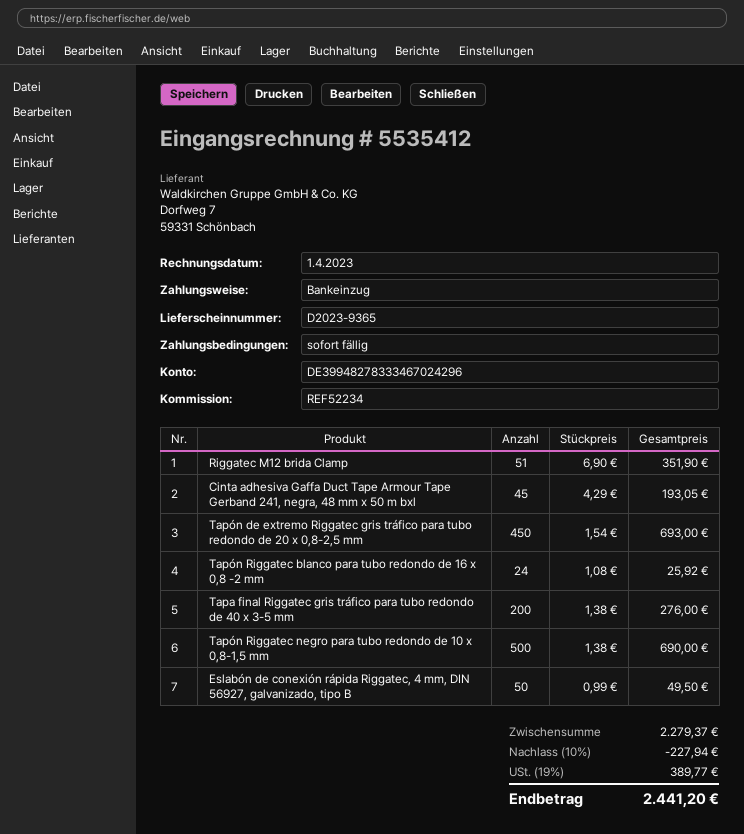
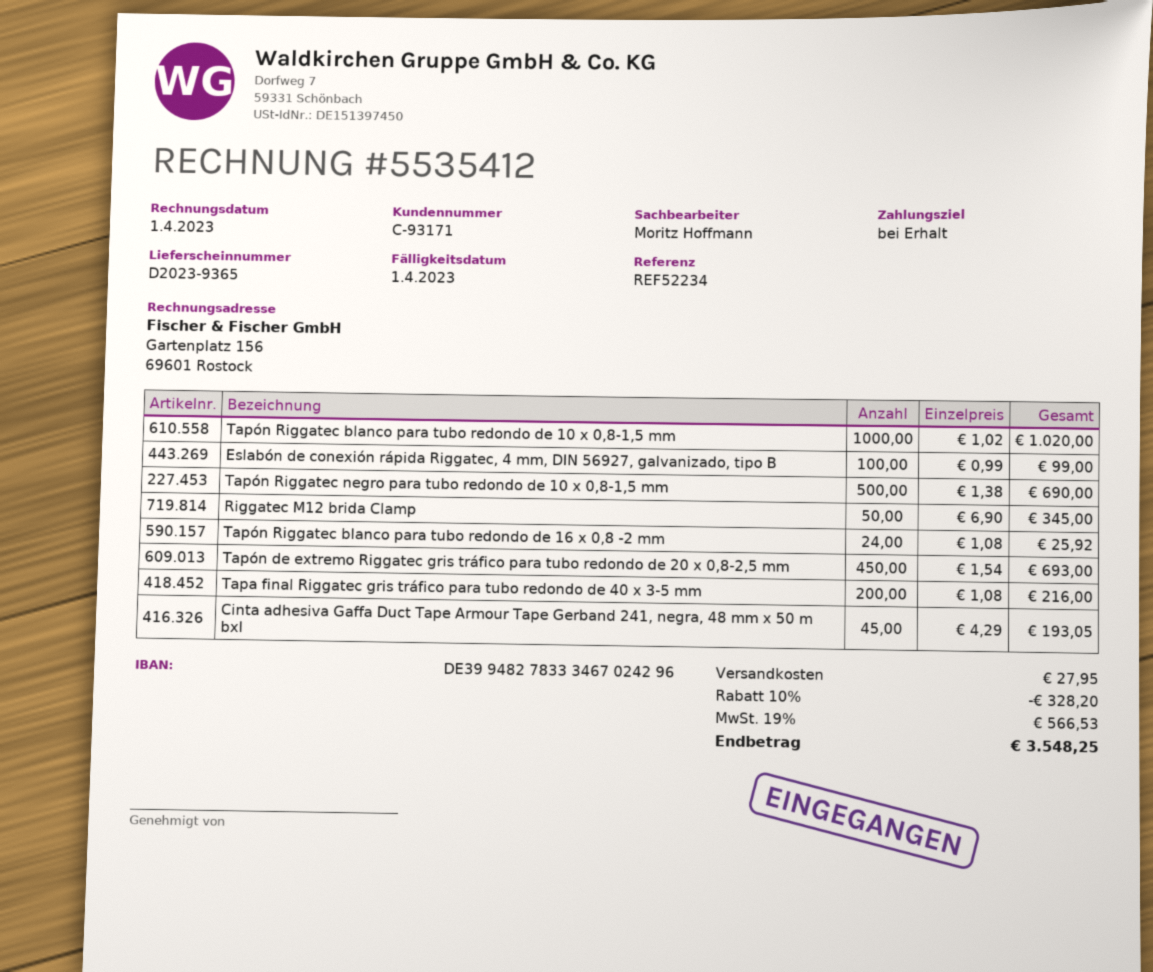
Riggatec M12 brida Clamp: 51 x 6.90 = 351.90 -> 50 x 6.90 = 345.00
Tapa final Riggatec gris tráfico para tubo redondo de 40 x 3-5 mm: 200 x 1.38 = 276.00 -> 200 x 1.08 = 216.00
Eslabón de conexión rápida Riggatec, 4 mm, DIN 56927, galvanizado, tipo B: 50 x 0.99 = 49.50 -> 100 x 0.99 = 99.00
Tapón Riggatec blanco para tubo redondo de 10 x 0,8-1,5 mm: none -> 1000 x 1.02 = 1020.00
discount: 10% = 227.94 -> 10% = 328.20
shipping: none -> 27.95
tax: 19% = 389.77 -> 19% = 566.53
total: 2441.20 -> 3548.25

